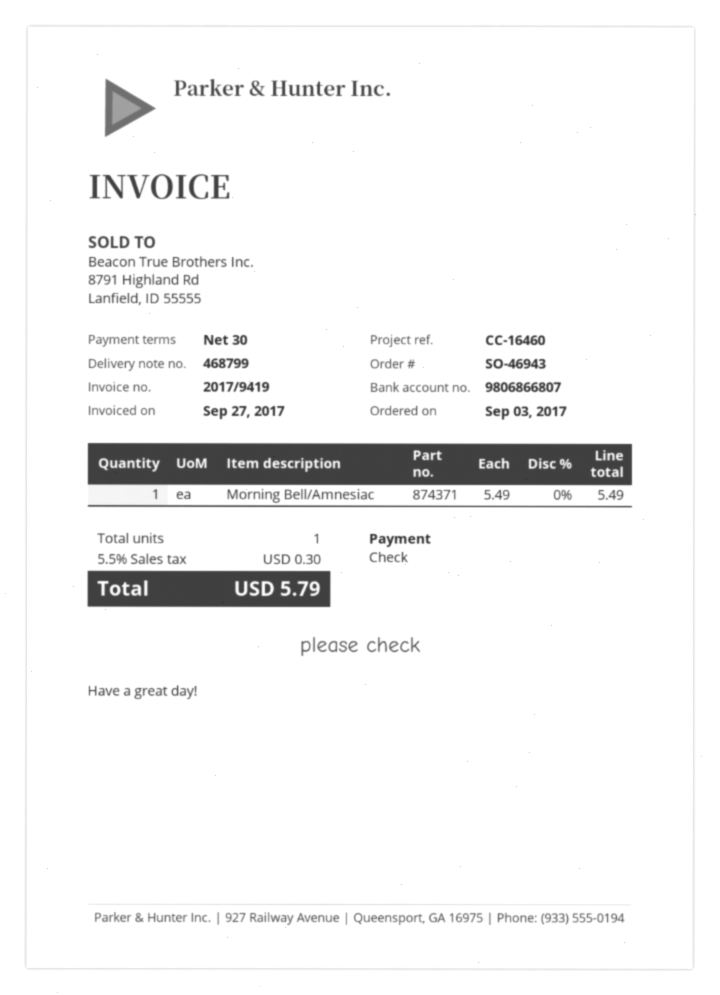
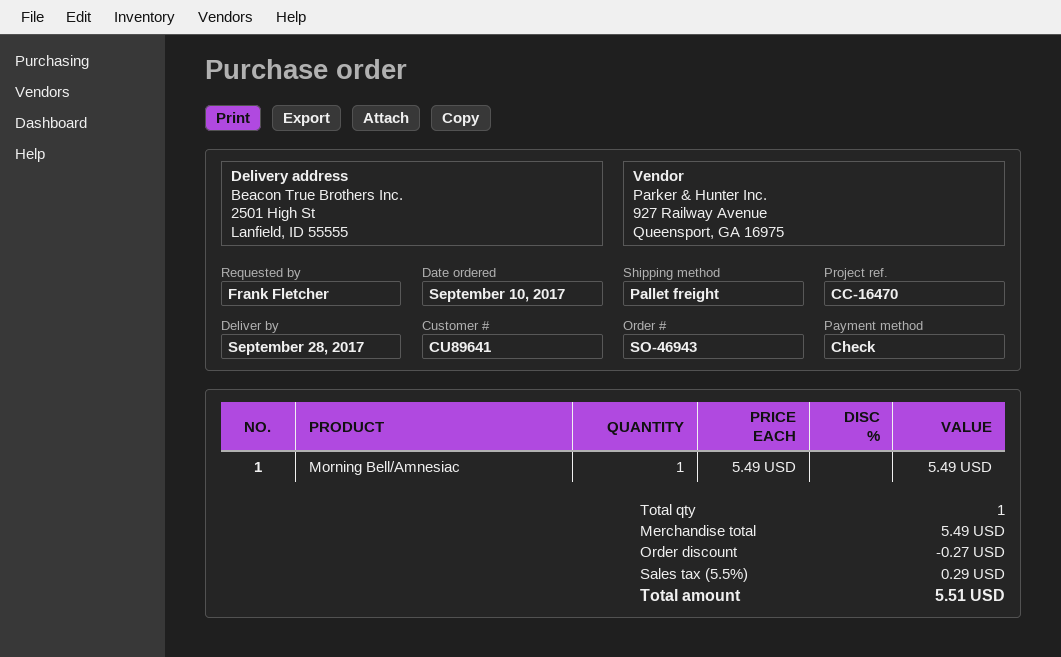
order date: 2017-09-03 -> 2017-09-10
reference: CC-16460 -> CC-16470
discount: none -> 0.27
tax: 5.5% = 0.30 -> 5.5% = 0.29
total: 5.79 -> 5.51

